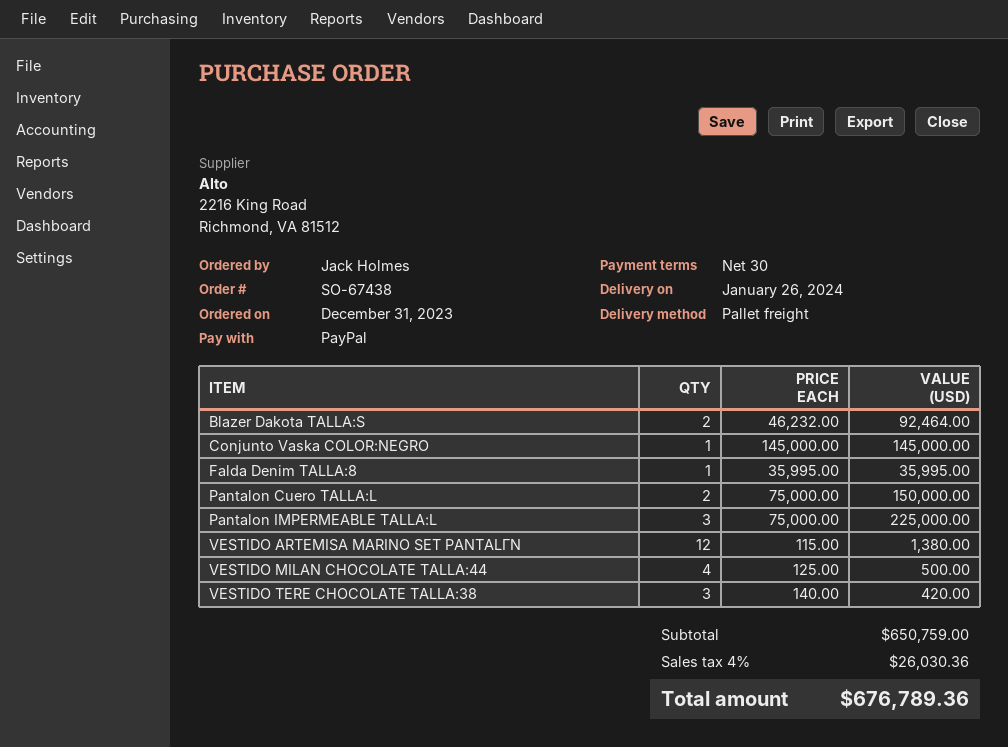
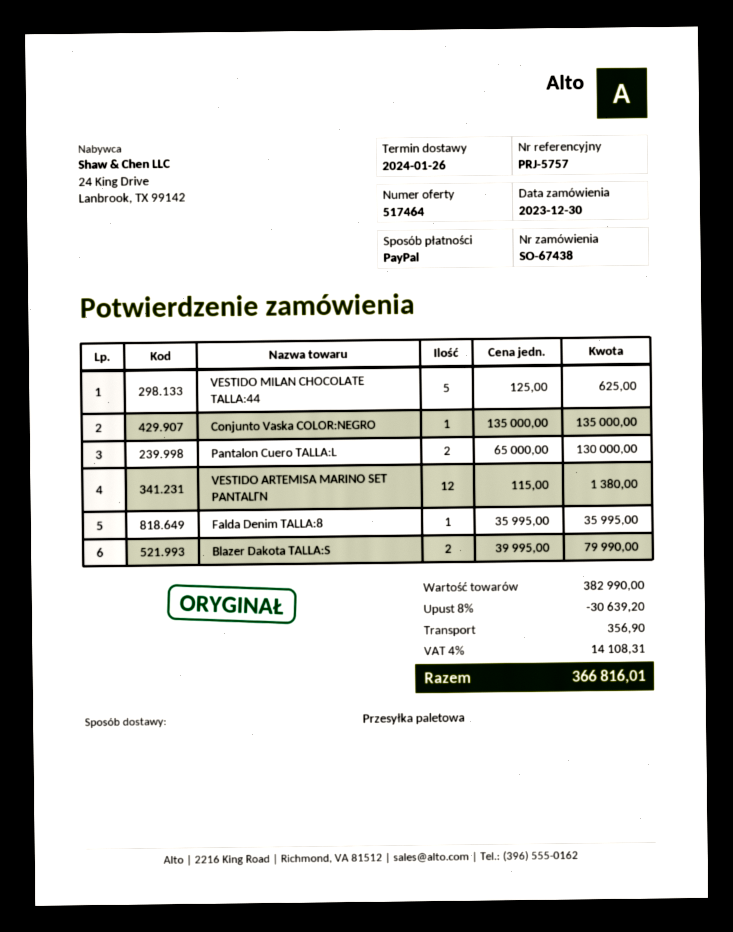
order date: 2023-12-31 -> 2023-12-30
Blazer Dakota TALLA:S: 2 x 46232.00 = 92464.00 -> 2 x 39995.00 = 79990.00
Conjunto Vaska COLOR:NEGRO: 1 x 145000.00 = 145000.00 -> 1 x 135000.00 = 135000.00
Pantalon Cuero TALLA:L: 2 x 75000.00 = 150000.00 -> 2 x 65000.00 = 130000.00
Pantalon IMPERMEABLE TALLA:L: 3 x 75000.00 = 225000.00 -> none
VESTIDO MILAN CHOCOLATE TALLA:44: 4 x 125.00 = 500.00 -> 5 x 125.00 = 625.00
VESTIDO TERE CHOCOLATE TALLA:38: 3 x 140.00 = 420.00 -> none
subtotal: 650759.00 -> 382990.00
discount: none -> 8% = 30639.20
shipping: none -> 356.90
tax: 4% = 26030.36 -> 4% = 14108.31
total: 676789.36 -> 366816.01

